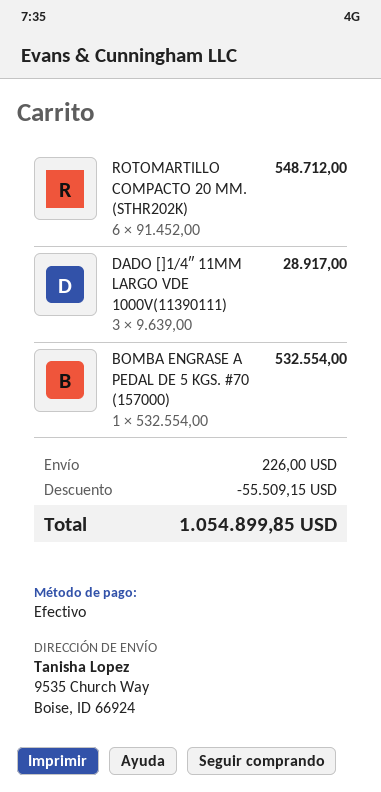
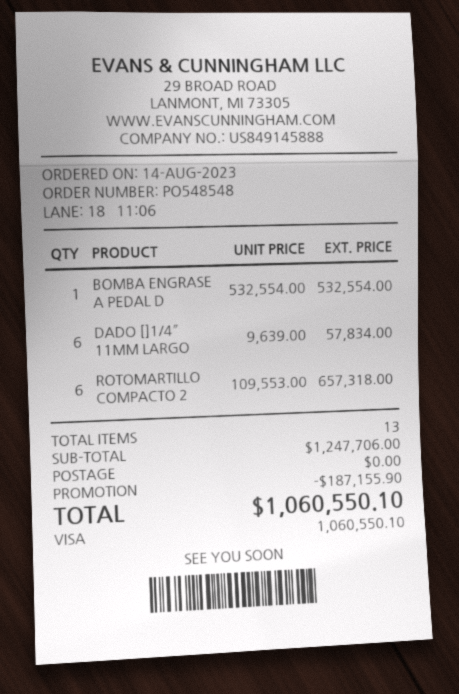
payment method: cash -> Visa
ROTOMARTILLO COMPACTO 20 MM. (STHR202K): 6 x 91452.00 = 548712.00 -> 6 x 109553.00 = 657318.00
DADO []1/4″ 11MM LARGO VDE 1000V(11390111): 3 x 9639.00 = 28917.00 -> 6 x 9639.00 = 57834.00
discount: 55509.15 -> 187155.90
shipping: 226.00 -> 0.00
total: 1054899.85 -> 1060550.10

